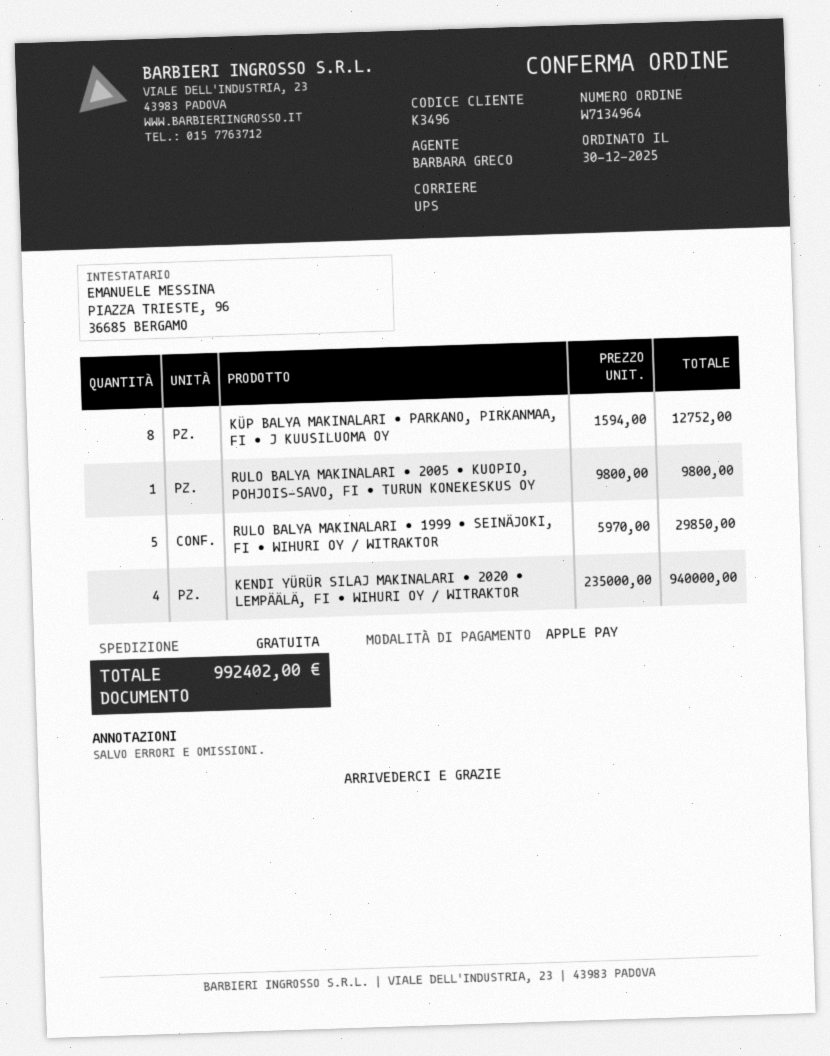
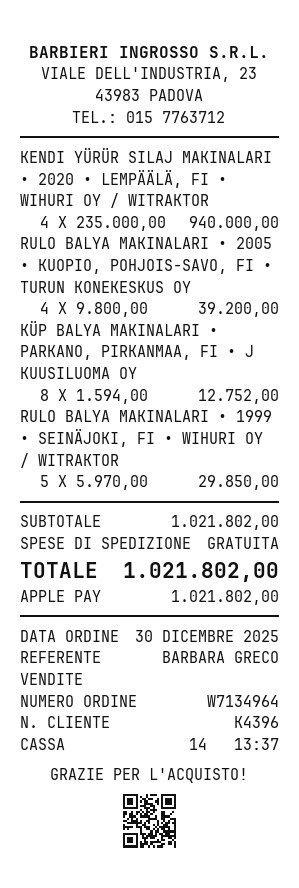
customer number: K3496 -> K4396
RULO BALYA MAKINALARI • 2005 • KUOPIO, POHJOIS-SAVO, FI • TURUN KONEKESKUS OY: 1 x 9800.00 = 9800.00 -> 4 x 9800.00 = 39200.00
total: 992402.00 -> 1021802.00

